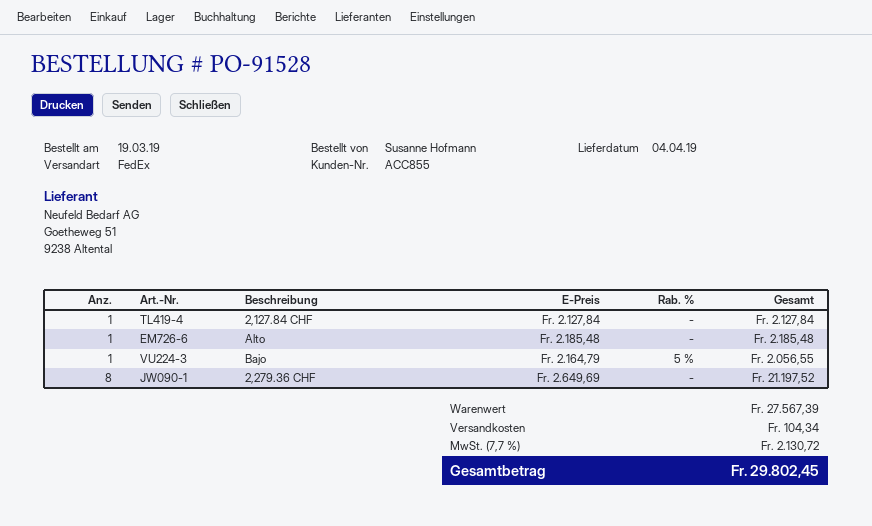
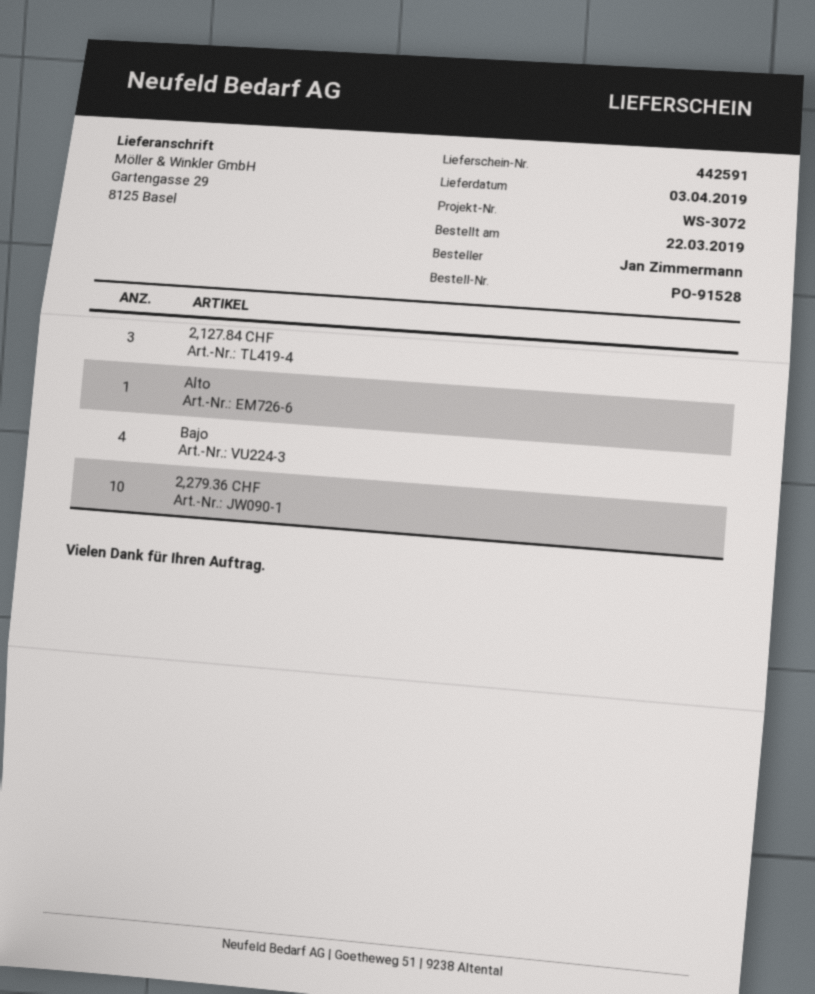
order date: 2019-03-19 -> 2019-03-22
delivery date: 2019-04-04 -> 2019-04-03
ordered by: Susanne Hofmann -> Jan Zimmermann
2,127.84 CHF: 1 -> 3
Bajo: 1 -> 4
2,279.36 CHF: 8 -> 10

